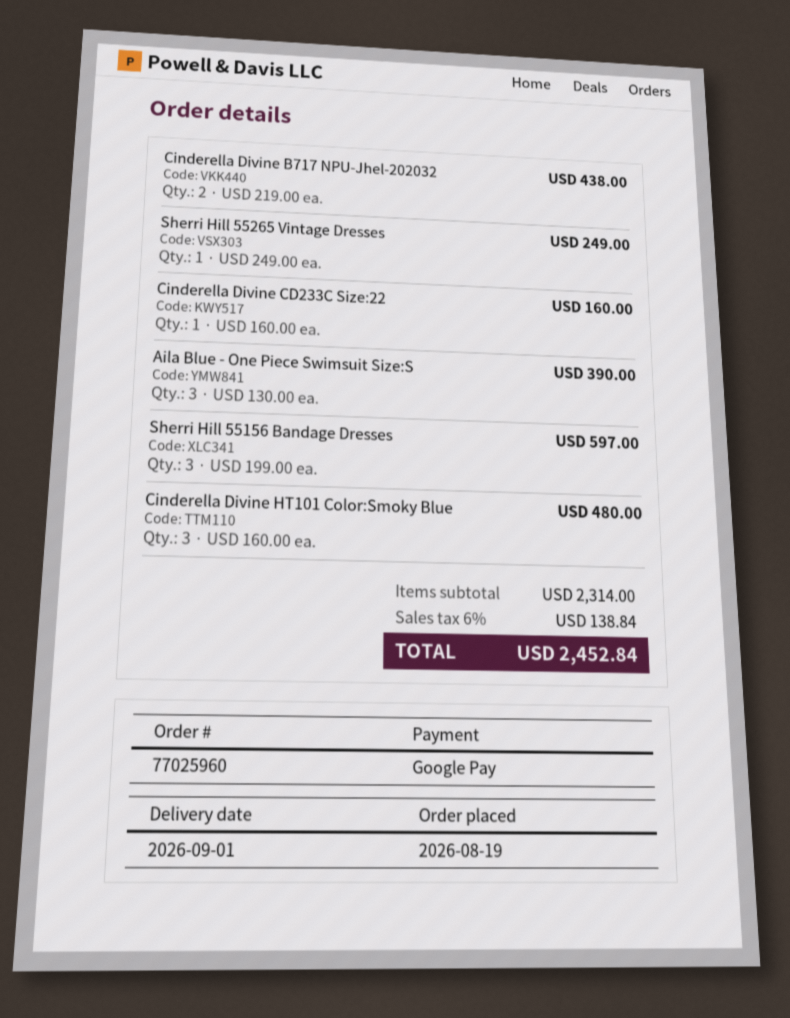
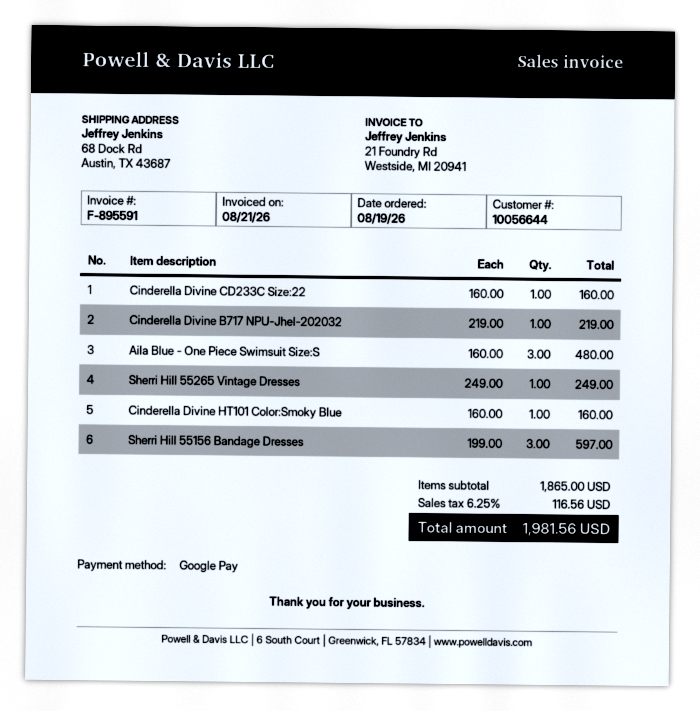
Cinderella Divine B717 NPU-Jhel-202032: 2 x 219.00 = 438.00 -> 1 x 219.00 = 219.00
Aila Blue - One Piece Swimsuit Size:S: 3 x 130.00 = 390.00 -> 3 x 160.00 = 480.00
Cinderella Divine HT101 Color:Smoky Blue: 3 x 160.00 = 480.00 -> 1 x 160.00 = 160.00
subtotal: 2314.00 -> 1865.00
tax: 6% = 138.84 -> 6.25% = 116.56
total: 2452.84 -> 1981.56

